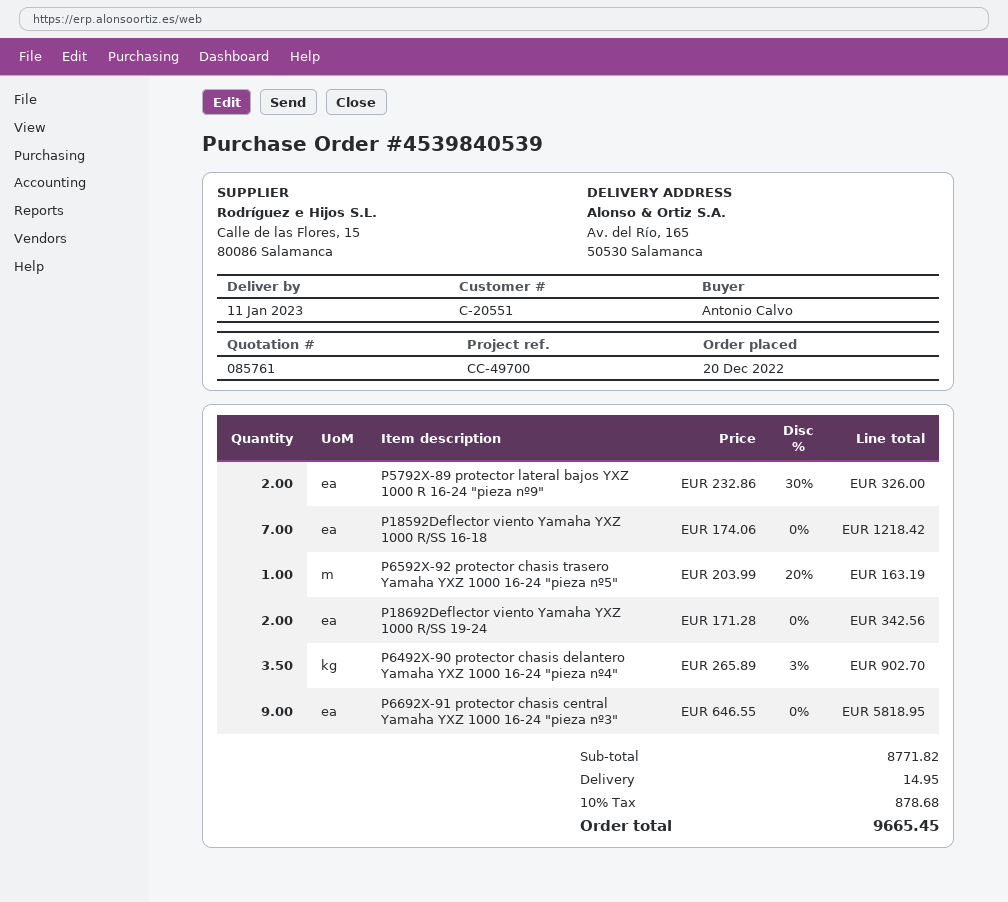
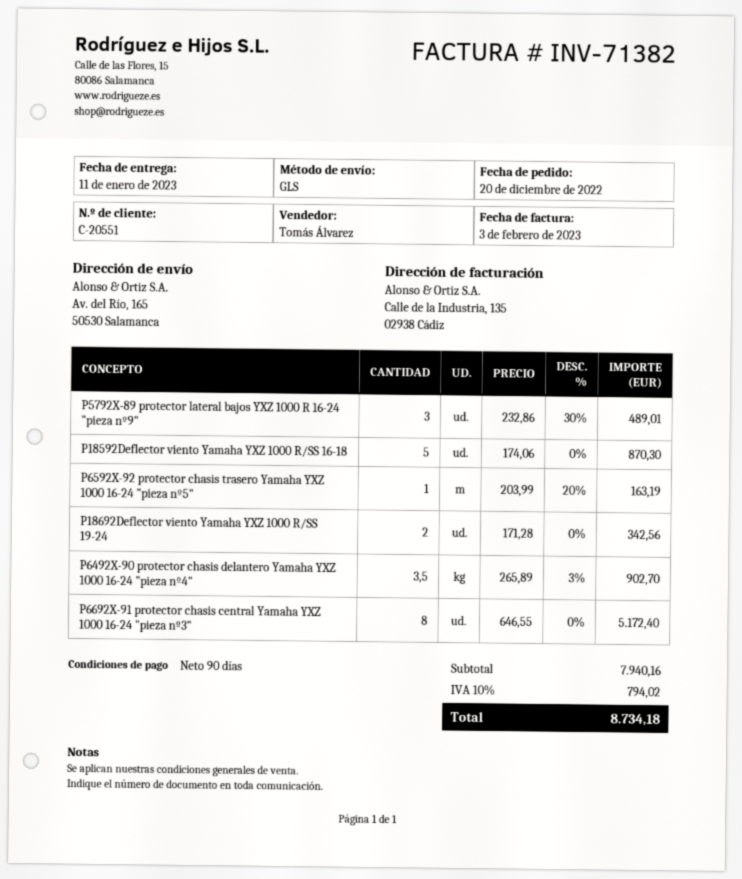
P5792X-89 protector lateral bajos YXZ 1000 R 16-24 "pieza nº9": 2 x 232.86 - 30% = 326.00 -> 3 x 232.86 - 30% = 489.01
P18592Deflector viento Yamaha YXZ 1000 R/SS 16-18: 7 x 174.06 = 1218.42 -> 5 x 174.06 = 870.30
P6692X-91 protector chasis central Yamaha YXZ 1000 16-24 "pieza nº3": 9 x 646.55 = 5818.95 -> 8 x 646.55 = 5172.40
subtotal: 8771.82 -> 7940.16
shipping: 14.95 -> none
tax: 10% = 878.68 -> 10% = 794.02
total: 9665.45 -> 8734.18

